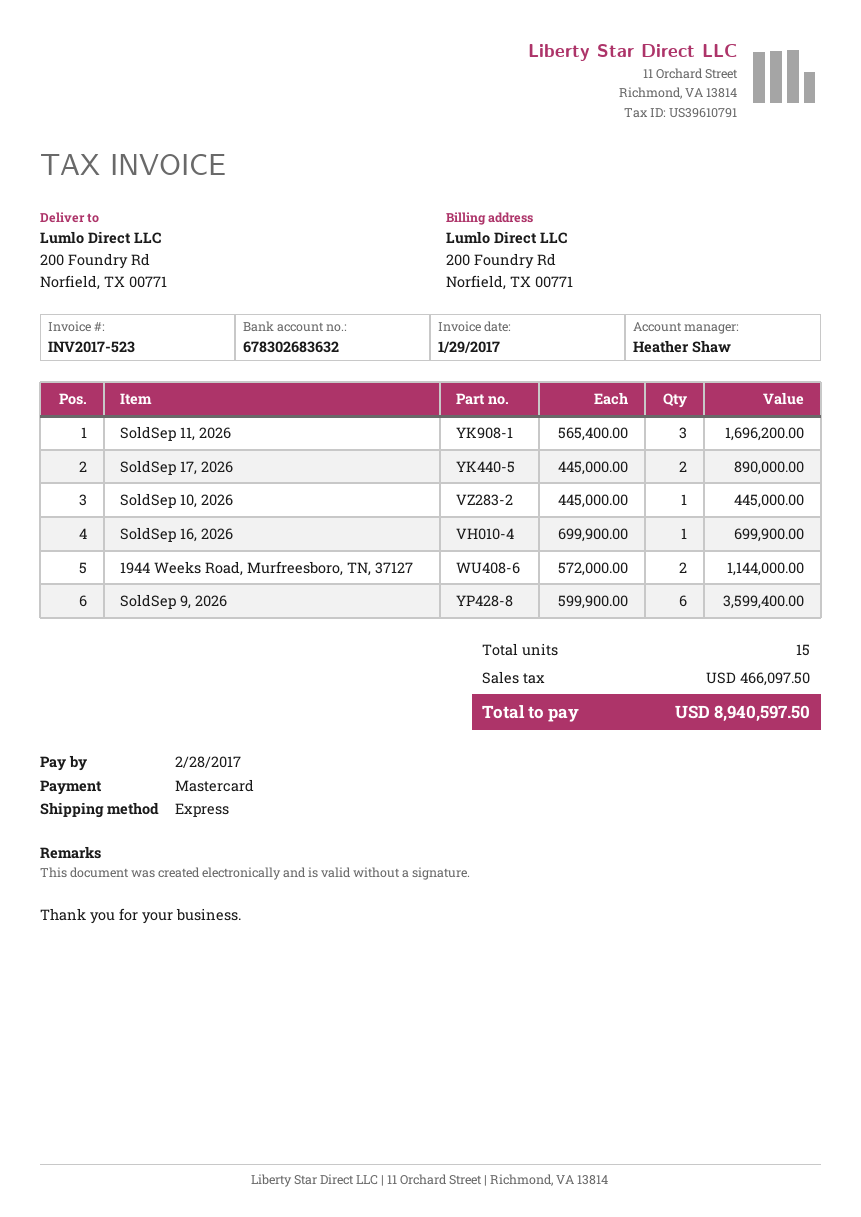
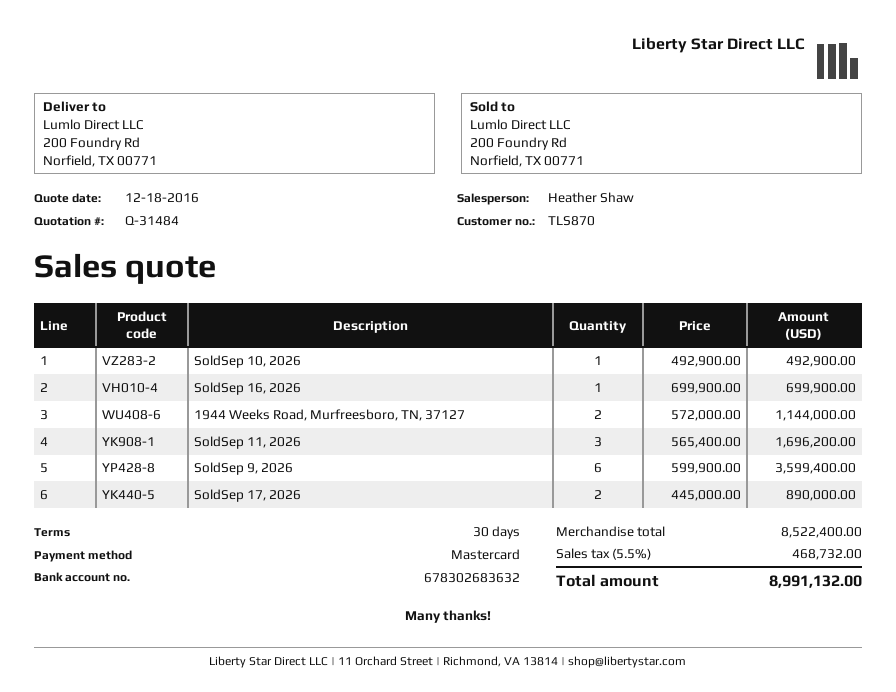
SoldSep 10, 2026: 1 x 445000.00 = 445000.00 -> 1 x 492900.00 = 492900.00
tax: 466097.50 -> 468732.00
total: 8940597.50 -> 8991132.00

